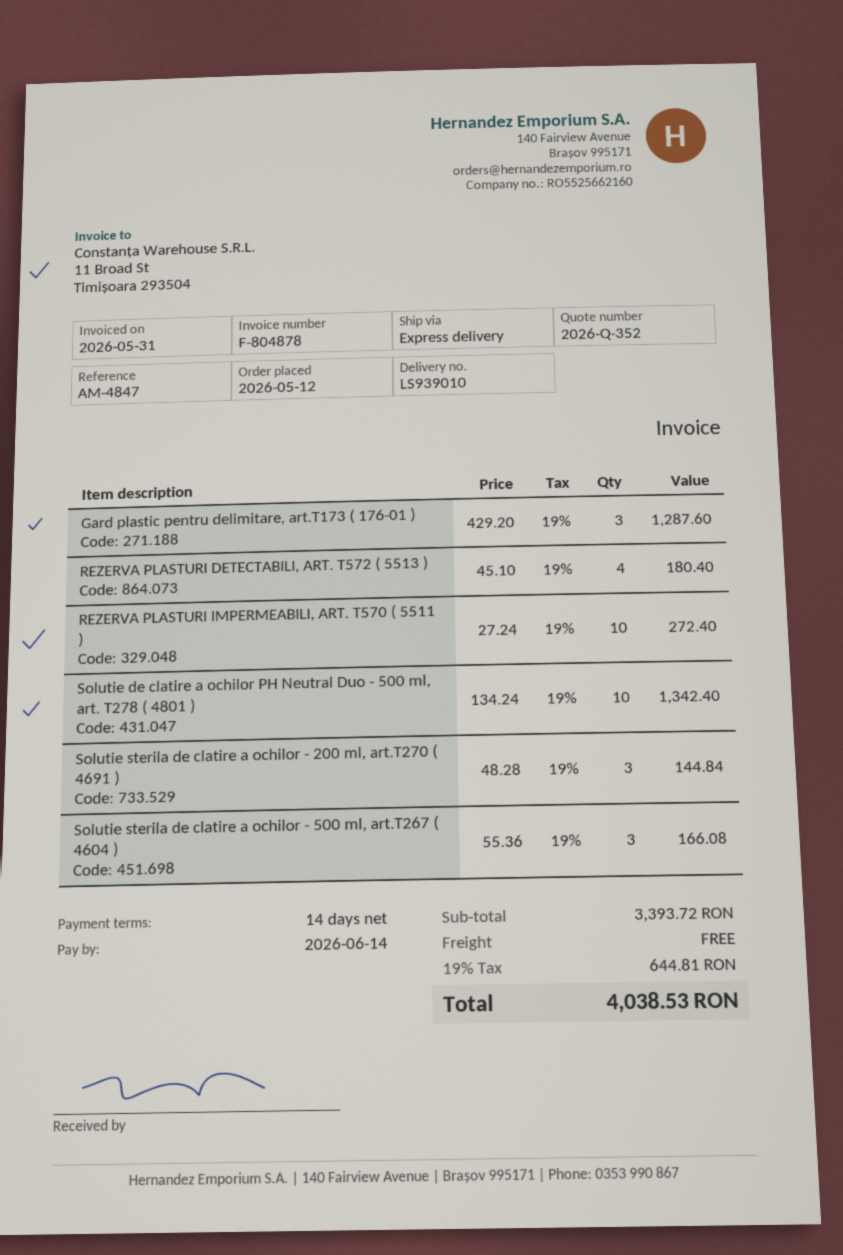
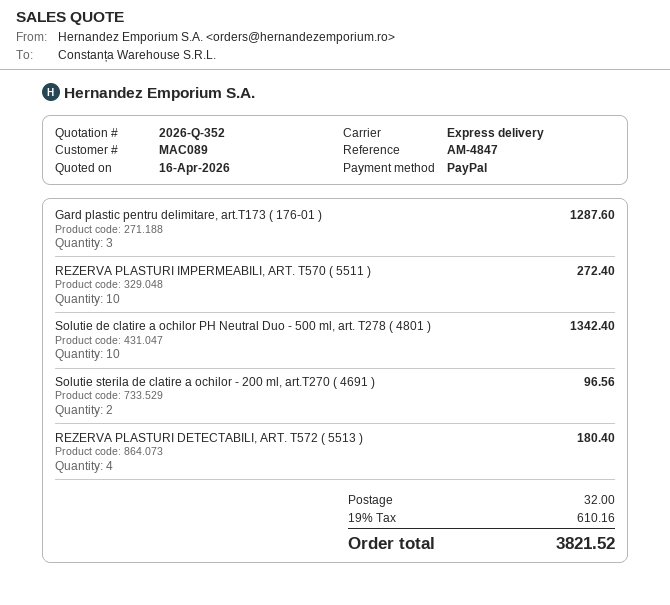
Solutie sterila de clatire a ochilor - 200 ml, art.T270 ( 4691 ): 3 for 144.84 -> 2 for 96.56
Solutie sterila de clatire a ochilor - 500 ml, art.T267 ( 4604 ): 3 for 166.08 -> none
shipping: 0.00 -> 32.00
tax: 19% = 644.81 -> 19% = 610.16
total: 4038.53 -> 3821.52

